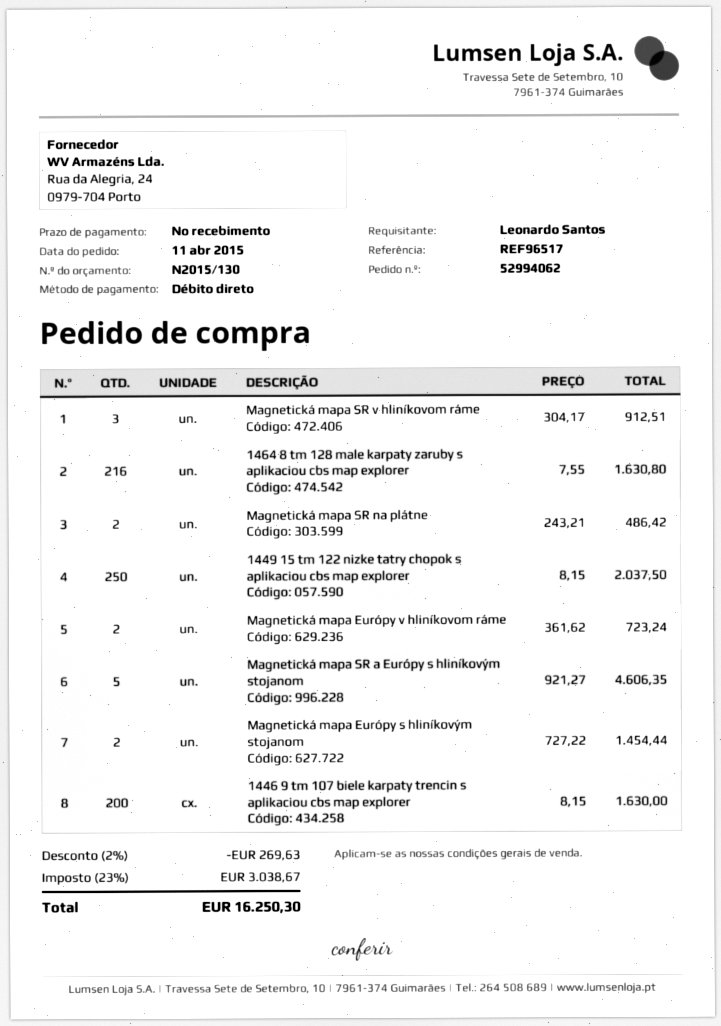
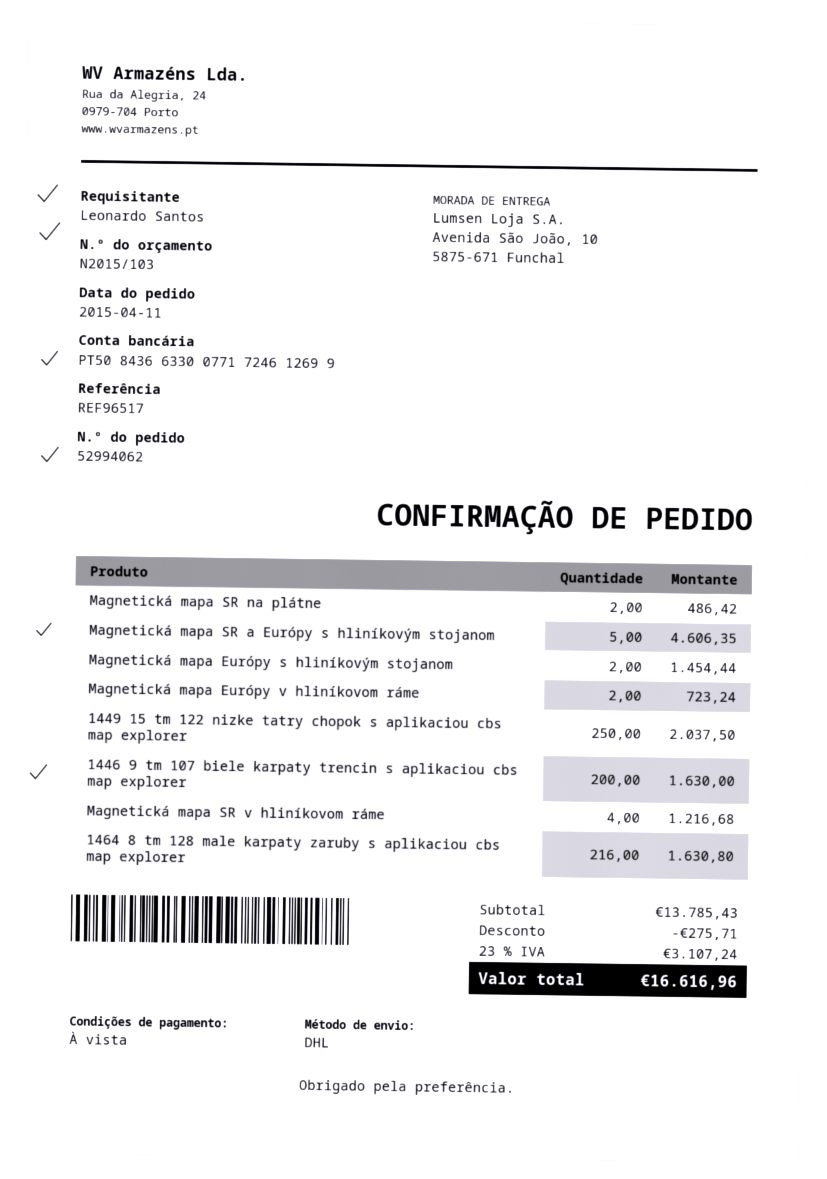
quote number: N2015/130 -> N2015/103
Magnetická mapa SR v hliníkovom ráme: 3 for 912.51 -> 4 for 1216.68
discount: 269.63 -> 275.71
tax: 23% = 3038.67 -> 23% = 3107.24
total: 16250.30 -> 16616.96

